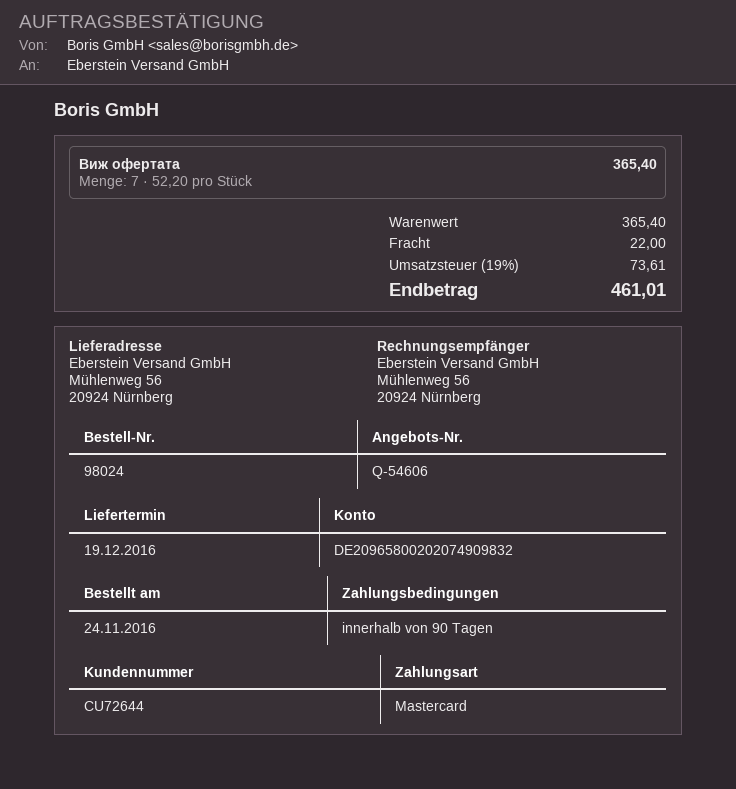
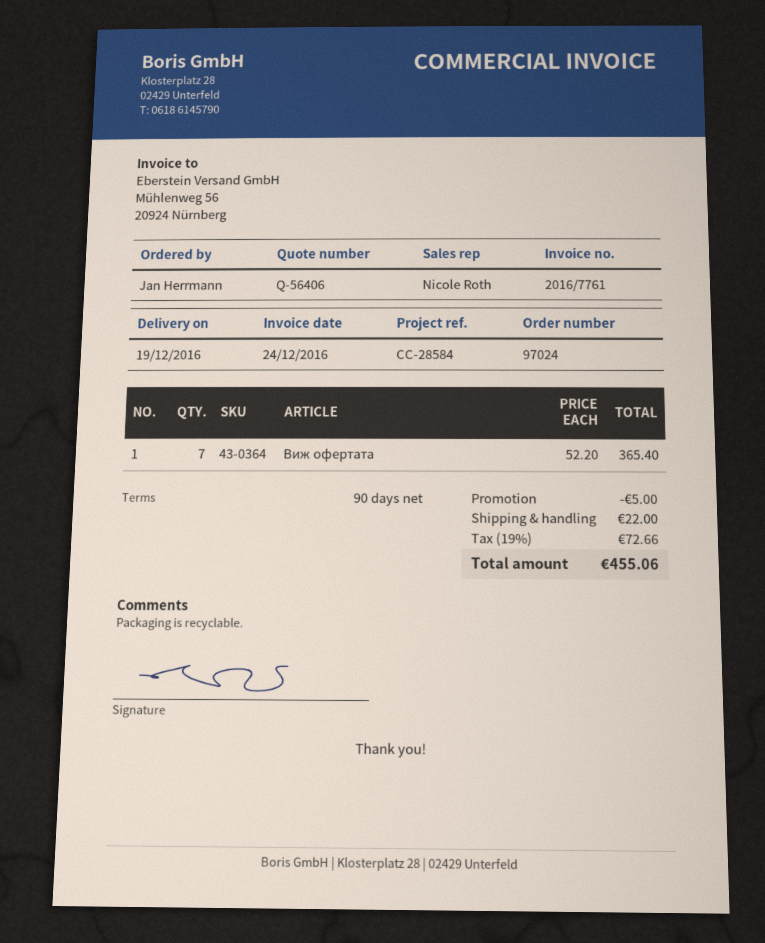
quote number: Q-54606 -> Q-56406
order number: 98024 -> 97024
discount: none -> 5.00
tax: 19% = 73.61 -> 19% = 72.66
total: 461.01 -> 455.06

